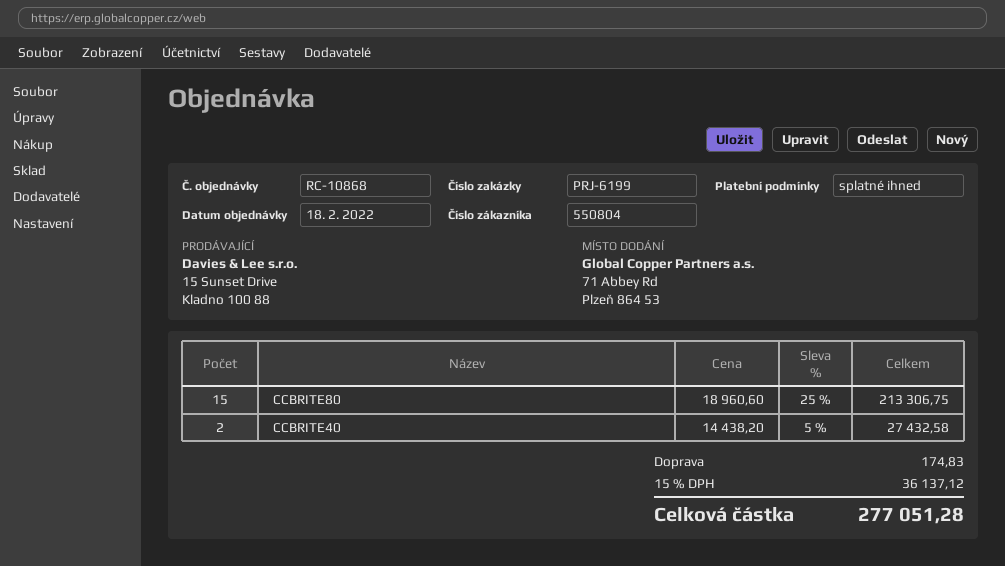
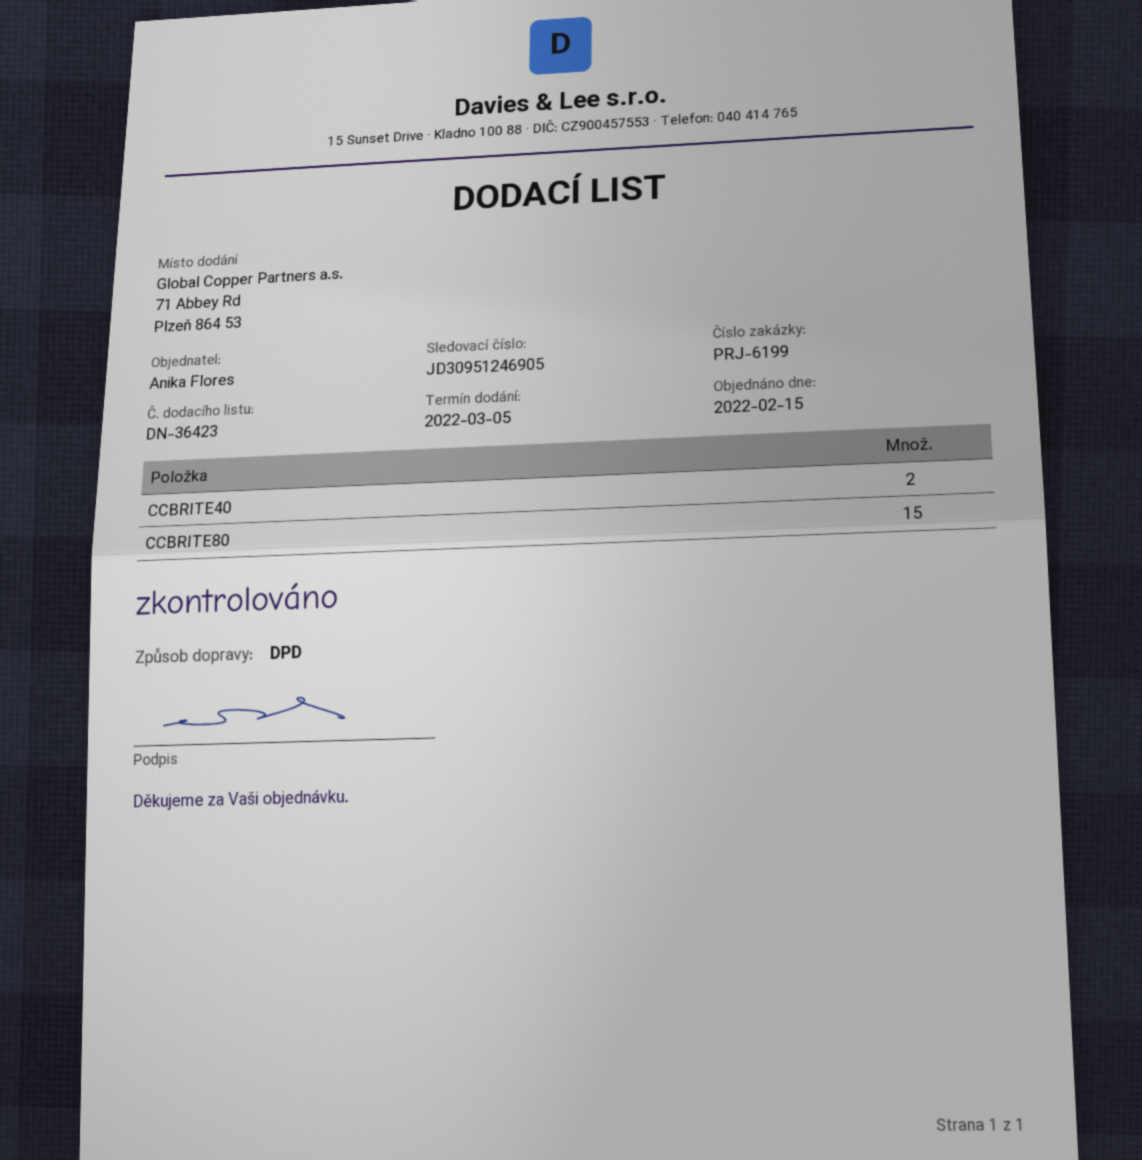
order date: 2022-02-18 -> 2022-02-15

